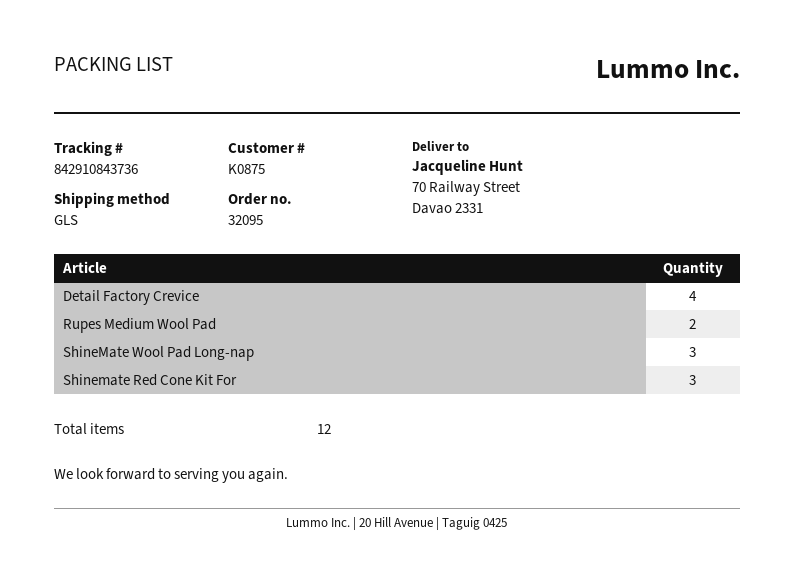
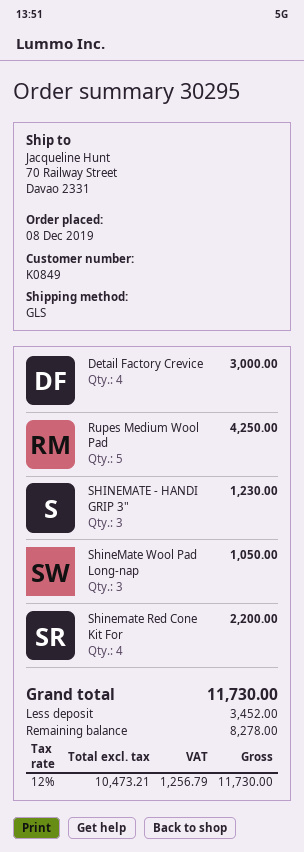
order number: 32095 -> 30295
customer number: K0875 -> K0849
Rupes Medium Wool Pad: 2 -> 5
Shinemate Red Cone Kit For: 3 -> 4
SHINEMATE - HANDI GRIP 3": none -> 3

